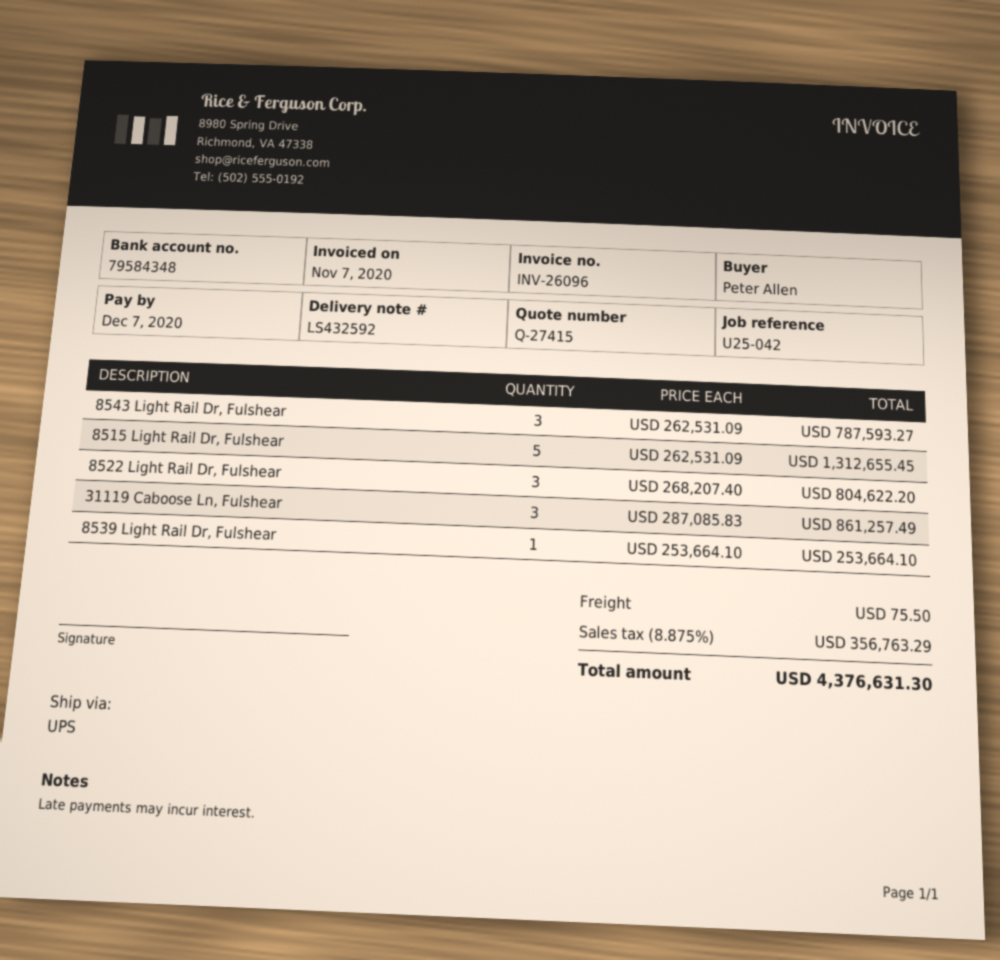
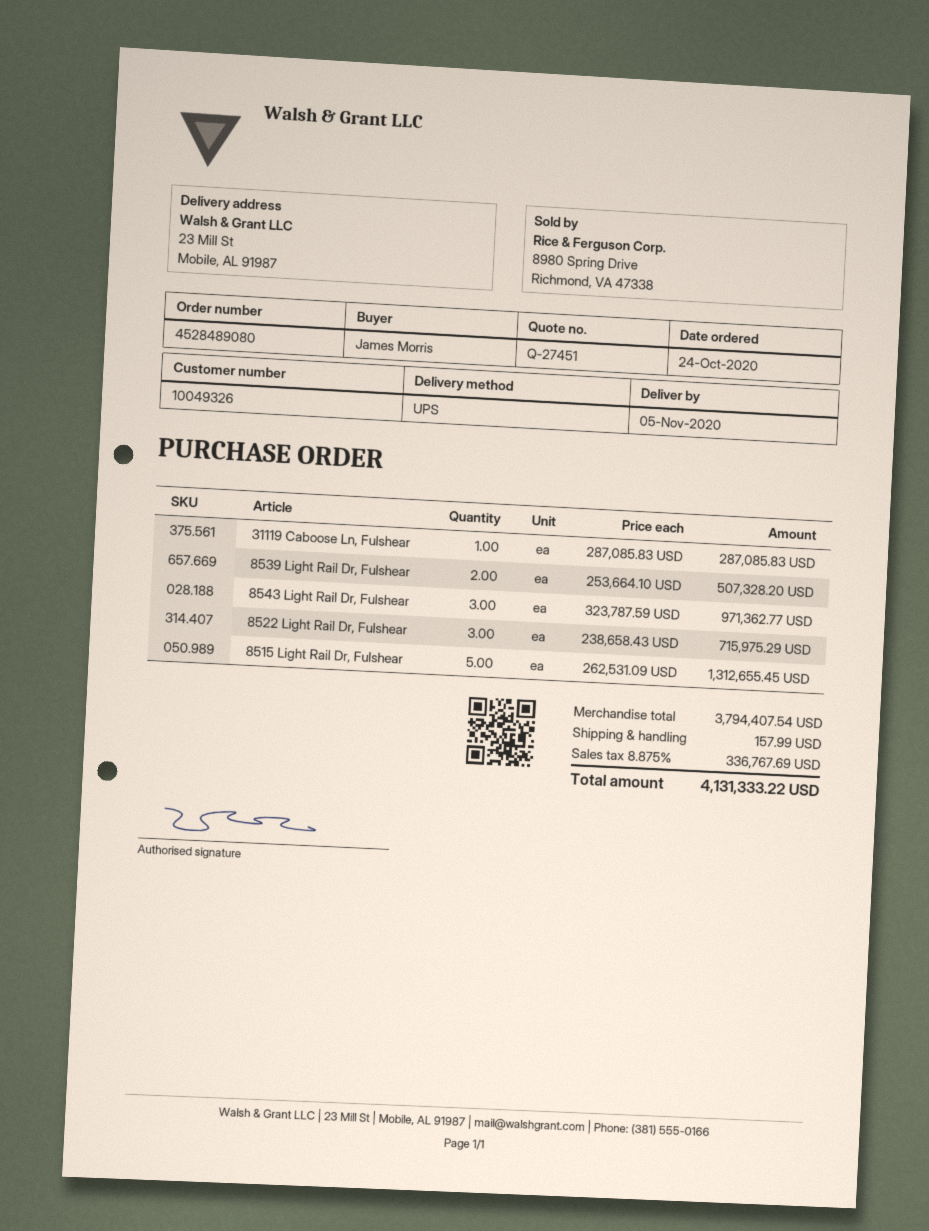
quote number: Q-27415 -> Q-27451
ordered by: Peter Allen -> James Morris
8543 Light Rail Dr, Fulshear: 3 x 262531.09 = 787593.27 -> 3 x 323787.59 = 971362.77
8522 Light Rail Dr, Fulshear: 3 x 268207.40 = 804622.20 -> 3 x 238658.43 = 715975.29
31119 Caboose Ln, Fulshear: 3 x 287085.83 = 861257.49 -> 1 x 287085.83 = 287085.83
8539 Light Rail Dr, Fulshear: 1 x 253664.10 = 253664.10 -> 2 x 253664.10 = 507328.20
shipping: 75.50 -> 157.99
tax: 8.875% = 356763.29 -> 8.875% = 336767.69
total: 4376631.30 -> 4131333.22

